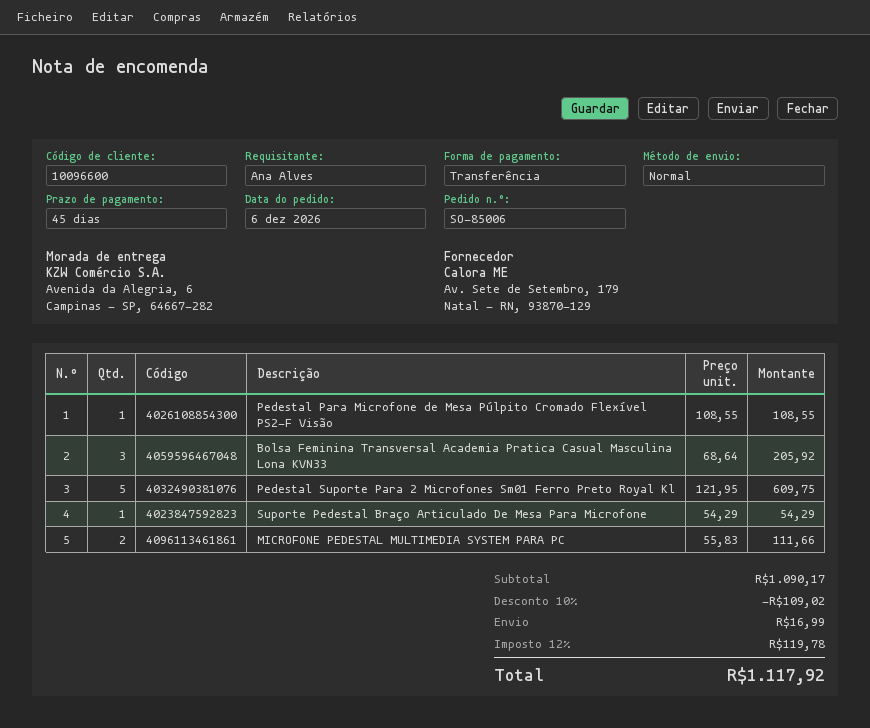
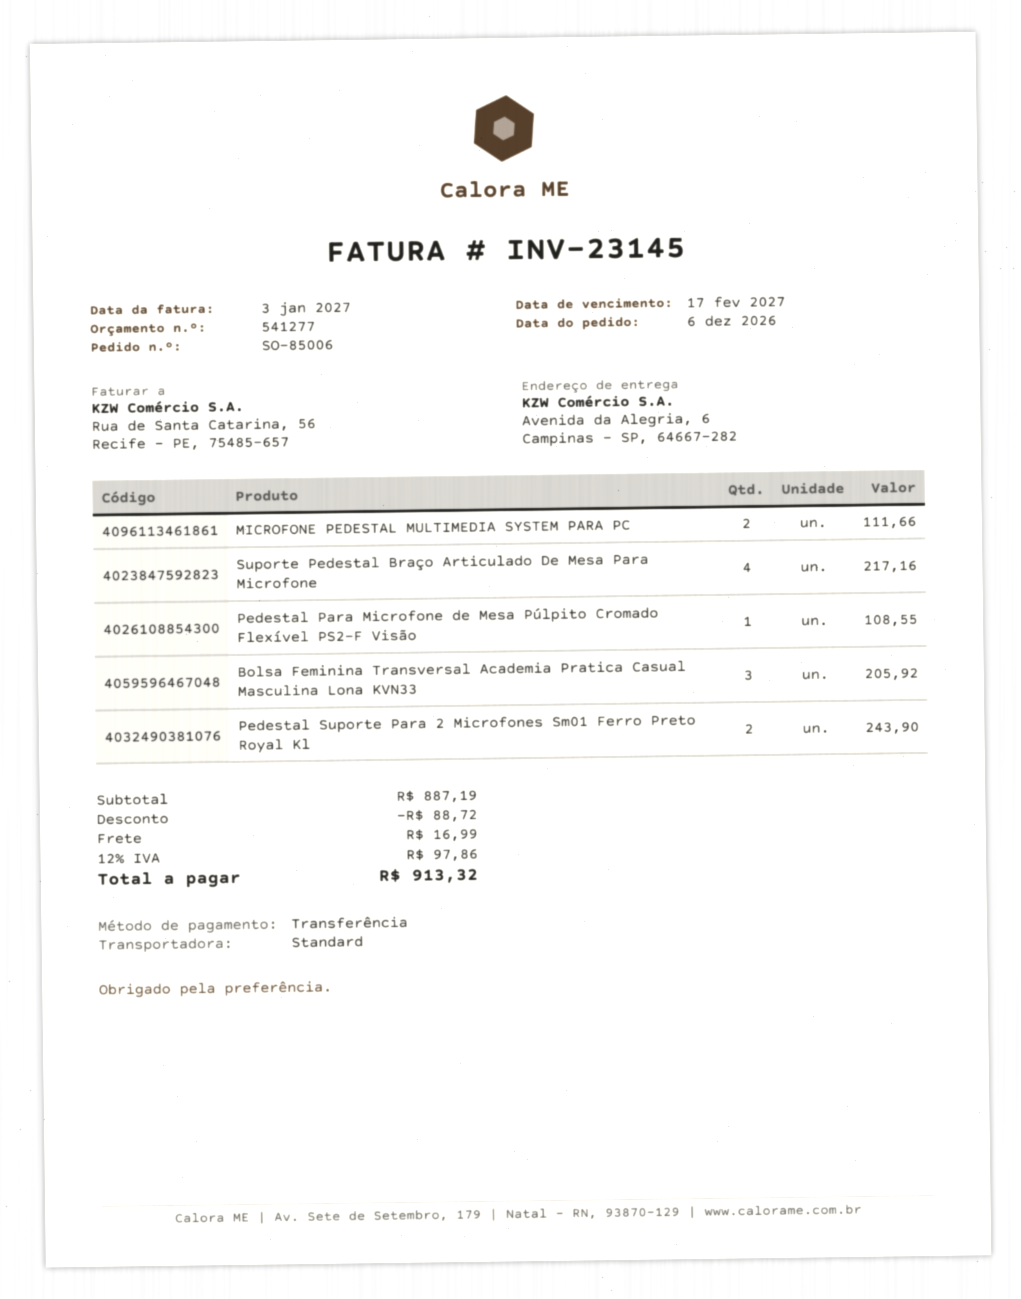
Pedestal Suporte Para 2 Microfones Sm01 Ferro Preto Royal Kl: 5 for 609.75 -> 2 for 243.90
Suporte Pedestal Braço Articulado De Mesa Para Microfone: 1 for 54.29 -> 4 for 217.16
subtotal: 1090.17 -> 887.19
discount: 109.02 -> 88.72
tax: 12% = 119.78 -> 12% = 97.86
total: 1117.92 -> 913.32

